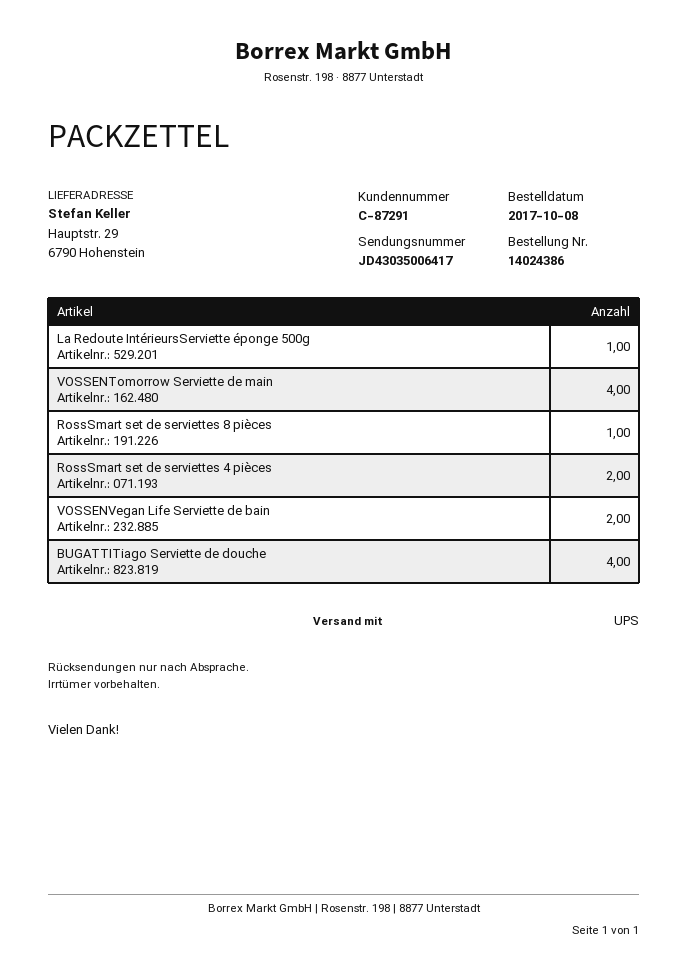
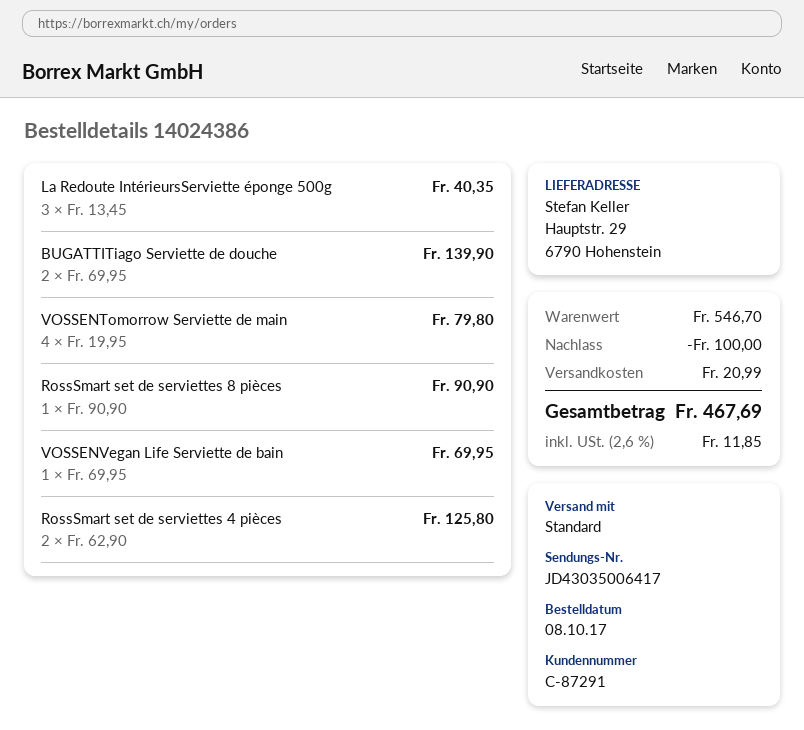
shipping method: UPS -> standard
La Redoute IntérieursServiette éponge 500g: 1 -> 3
VOSSENVegan Life Serviette de bain: 2 -> 1
BUGATTITiago Serviette de douche: 4 -> 2

